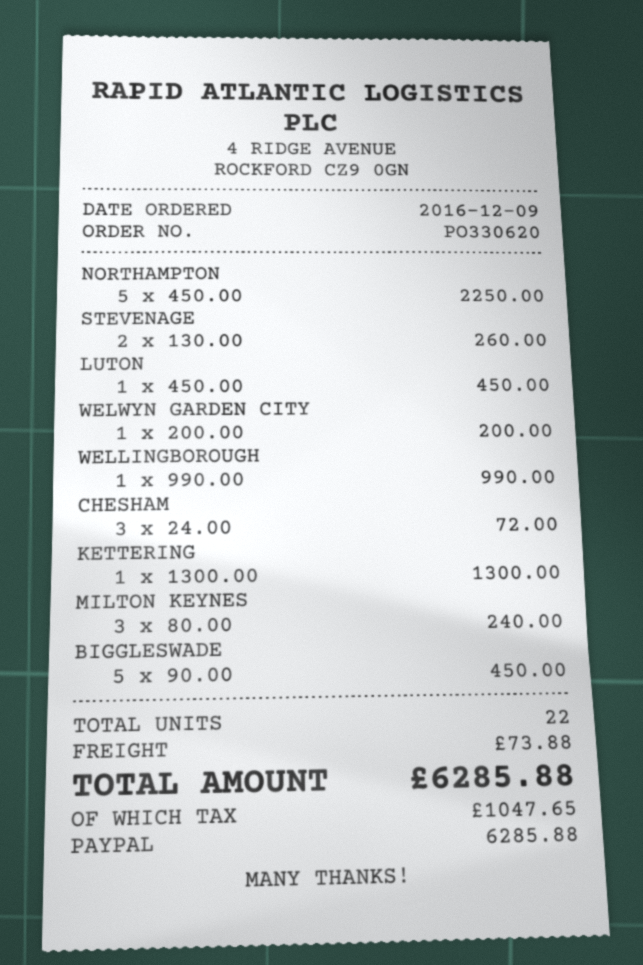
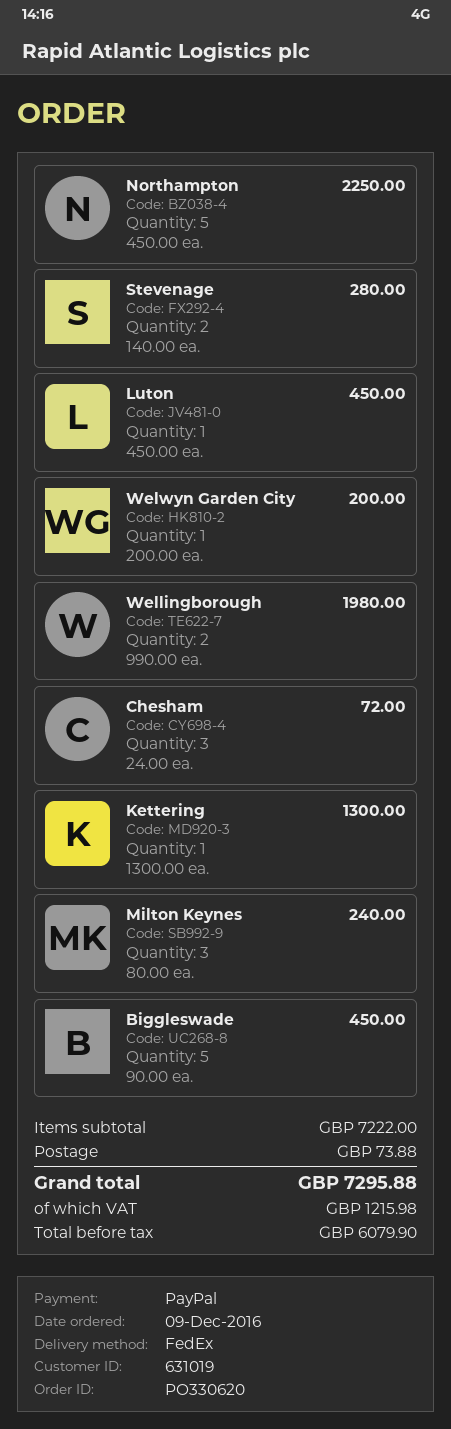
STEVENAGE: 2 x 130.00 = 260.00 -> 2 x 140.00 = 280.00
WELLINGBOROUGH: 1 x 990.00 = 990.00 -> 2 x 990.00 = 1980.00
tax: 1047.65 -> 1215.98
total: 6285.88 -> 7295.88

